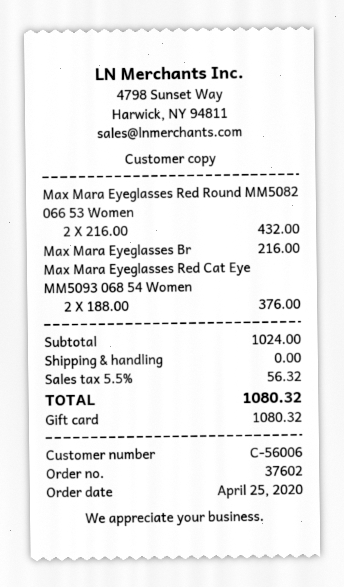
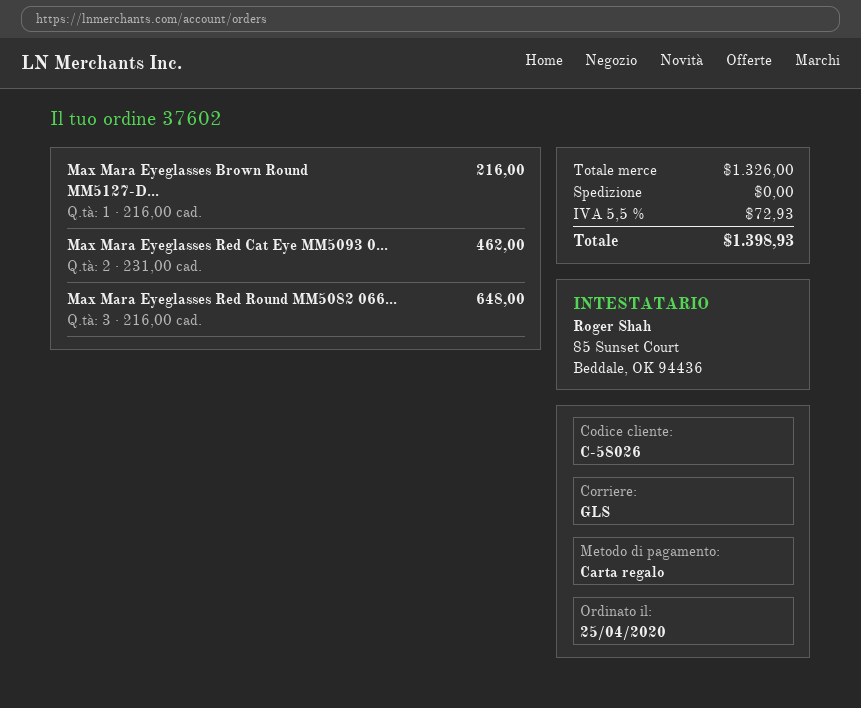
customer number: C-56006 -> C-58026
Max Mara Eyeglasses Red Round MM5082 066 53 Women: 2 x 216.00 = 432.00 -> 3 x 216.00 = 648.00
Max Mara Eyeglasses Red Cat Eye MM5093 068 54 Women: 2 x 188.00 = 376.00 -> 2 x 231.00 = 462.00
subtotal: 1024.00 -> 1326.00
tax: 5.5% = 56.32 -> 5.5% = 72.93
total: 1080.32 -> 1398.93

